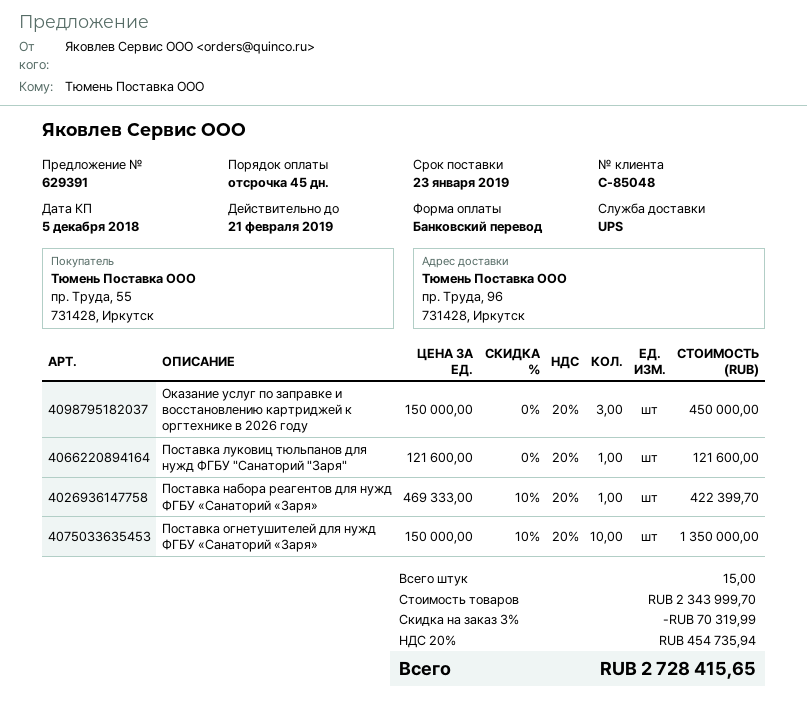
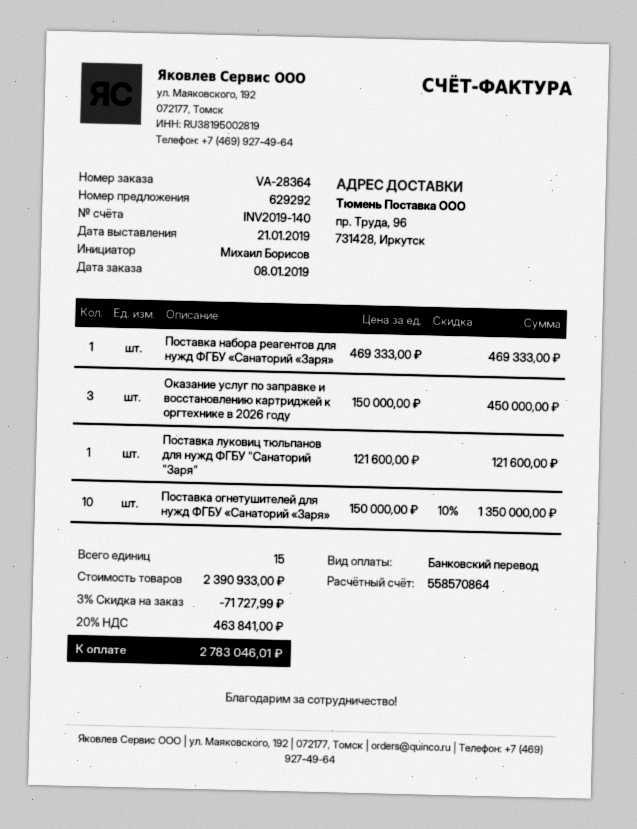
quote number: 629391 -> 629292
Поставка набора реагентов для нужд ФГБУ «Санаторий «Заря»: 1 x 469333.00 - 10% = 422399.70 -> 1 x 469333.00 = 469333.00
subtotal: 2343999.70 -> 2390933.00
discount: 3% = 70319.99 -> 3% = 71727.99
tax: 20% = 454735.94 -> 20% = 463841.00
total: 2728415.65 -> 2783046.01

